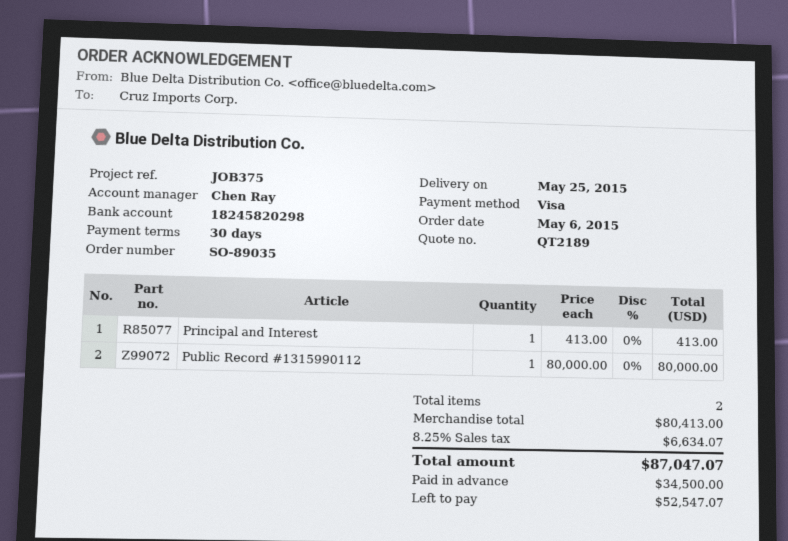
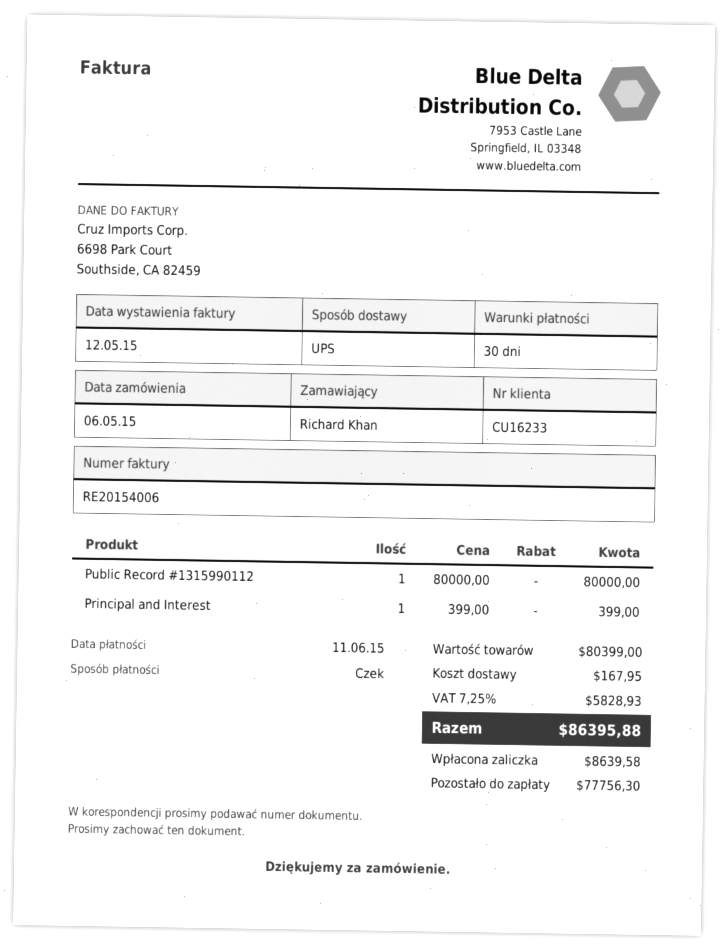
payment method: Visa -> cheque
Principal and Interest: 1 x 413.00 = 413.00 -> 1 x 399.00 = 399.00
subtotal: 80413.00 -> 80399.00
shipping: none -> 167.95
tax: 8.25% = 6634.07 -> 7.25% = 5828.93
total: 87047.07 -> 86395.88
deposit: 34500.00 -> 8639.58
balance: 52547.07 -> 77756.30

